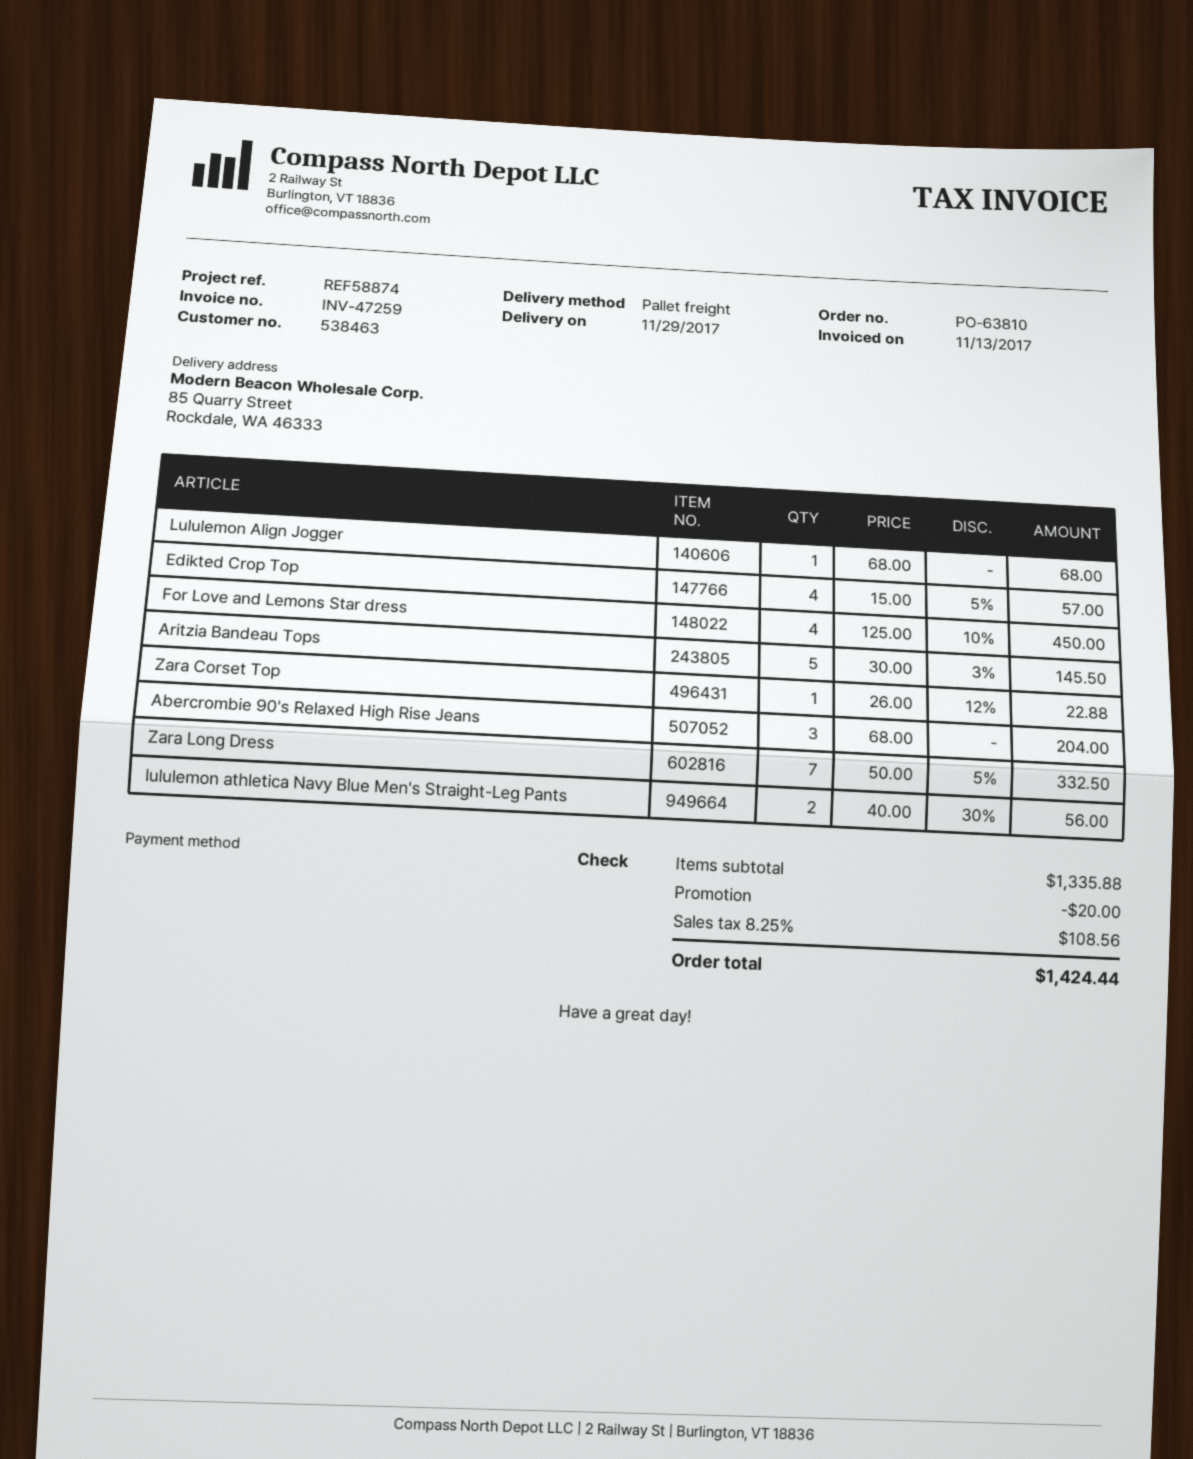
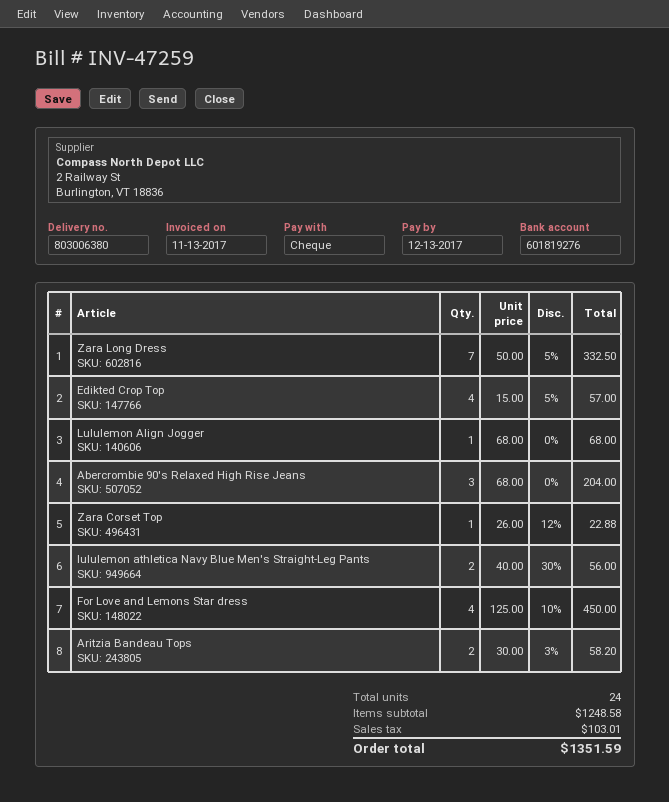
Aritzia Bandeau Tops: 5 x 30.00 - 3% = 145.50 -> 2 x 30.00 - 3% = 58.20
subtotal: 1335.88 -> 1248.58
discount: 20.00 -> none
tax: 108.56 -> 103.01
total: 1424.44 -> 1351.59

